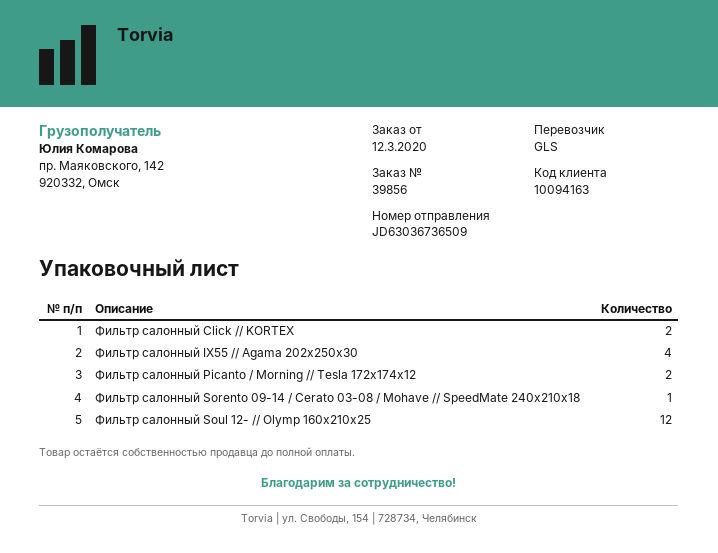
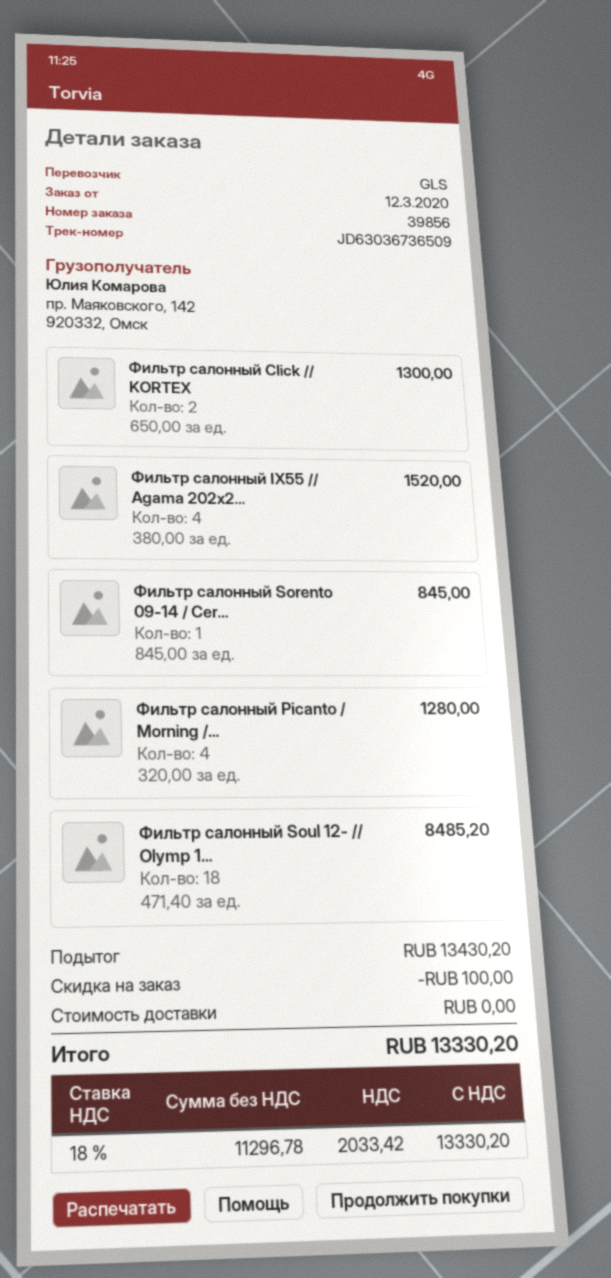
Фильтр салонный Picanto / Morning // Tesla 172x174x12: 2 -> 4
Фильтр салонный Soul 12- // Olymp 160x210x25: 12 -> 18

